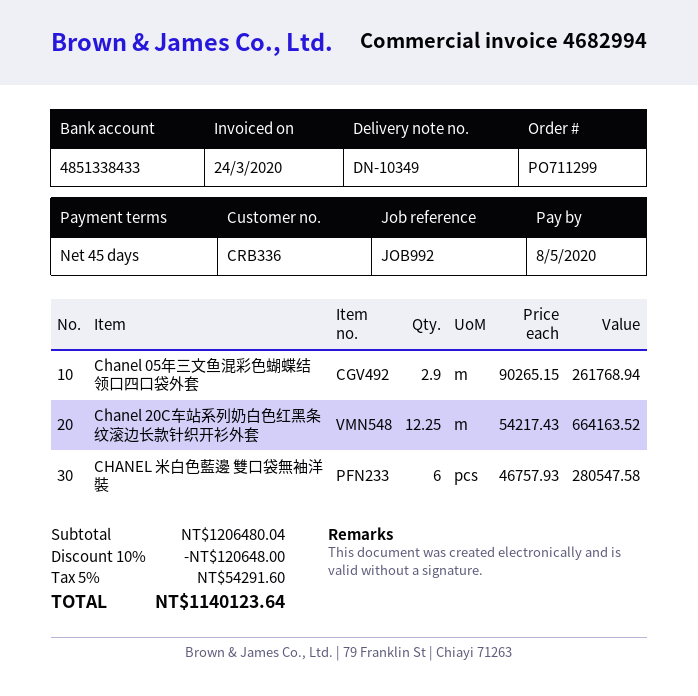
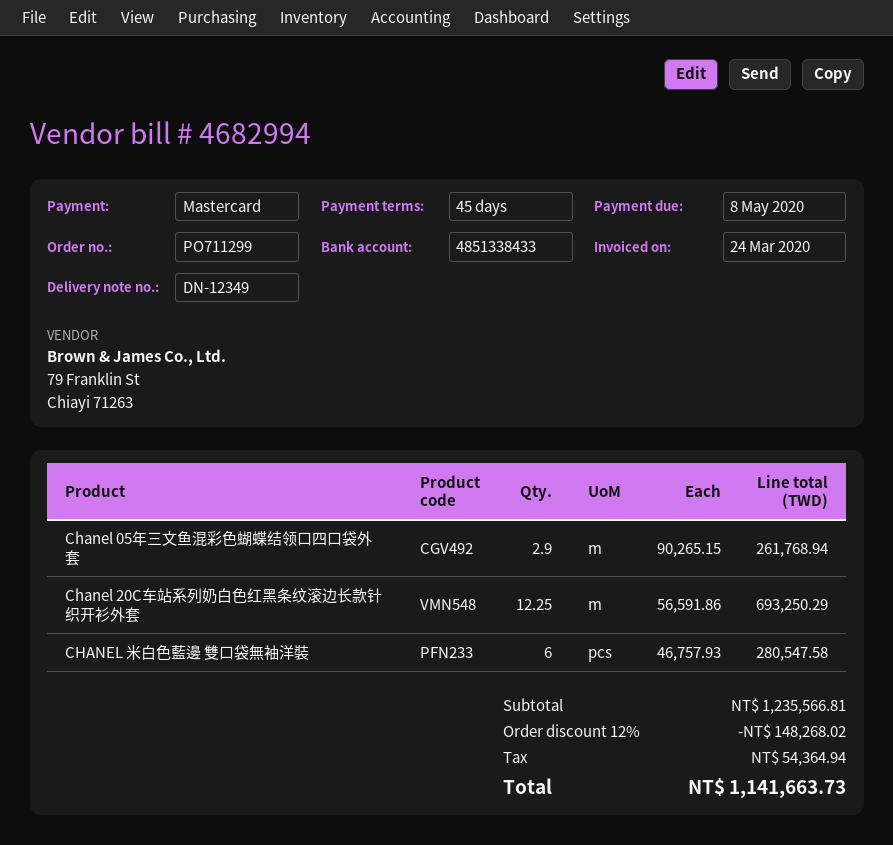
delivery note number: DN-10349 -> DN-12349
Chanel 20C车站系列奶白色红黑条纹滚边长款针织开衫外套: 12.25 x 54217.43 = 664163.52 -> 12.25 x 56591.86 = 693250.29
subtotal: 1206480.04 -> 1235566.81
discount: 10% = 120648.00 -> 12% = 148268.02
tax: 54291.60 -> 54364.94
total: 1140123.64 -> 1141663.73

